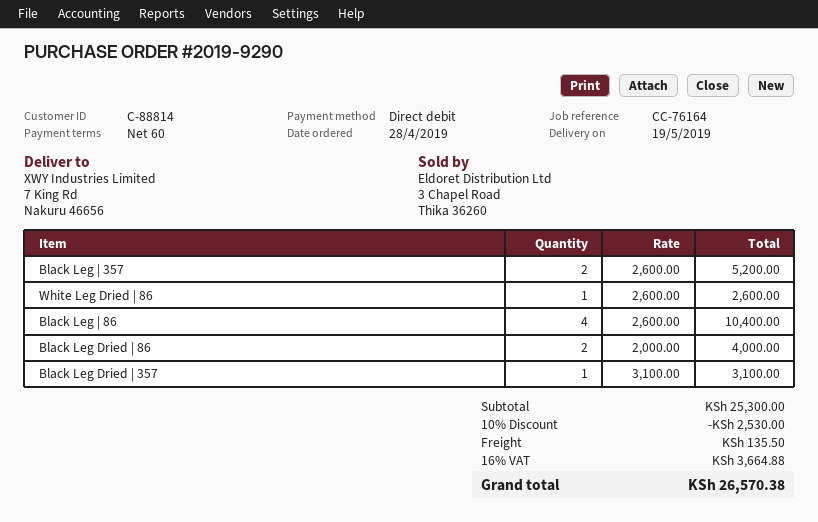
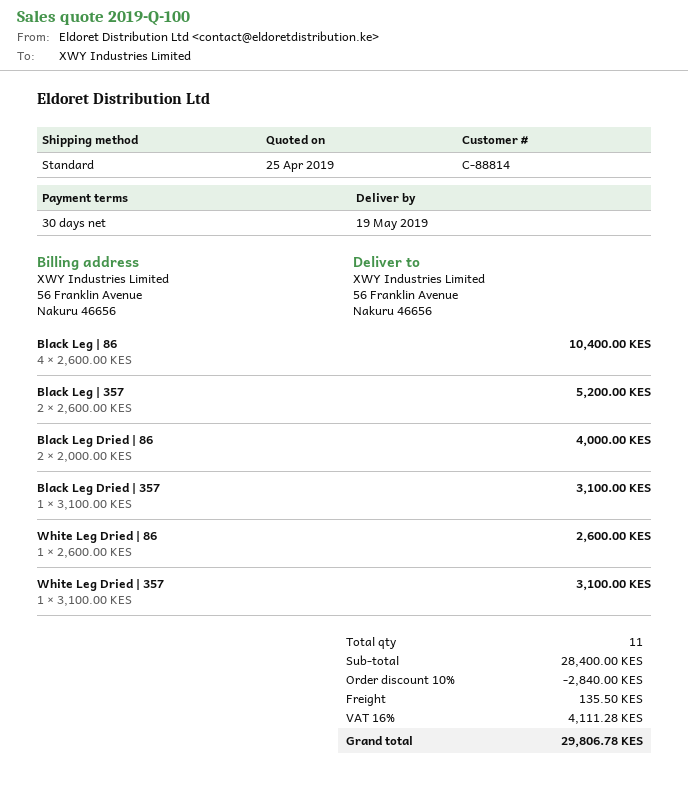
payment terms: 60 days -> 30 days
ship to: 7 King Rd, Nakuru 46656 -> 56 Franklin Avenue, Nakuru 46656
White Leg Dried | 357: none -> 1 x 3100.00 = 3100.00
subtotal: 25300.00 -> 28400.00
discount: 10% = 2530.00 -> 10% = 2840.00
tax: 16% = 3664.88 -> 16% = 4111.28
total: 26570.38 -> 29806.78

